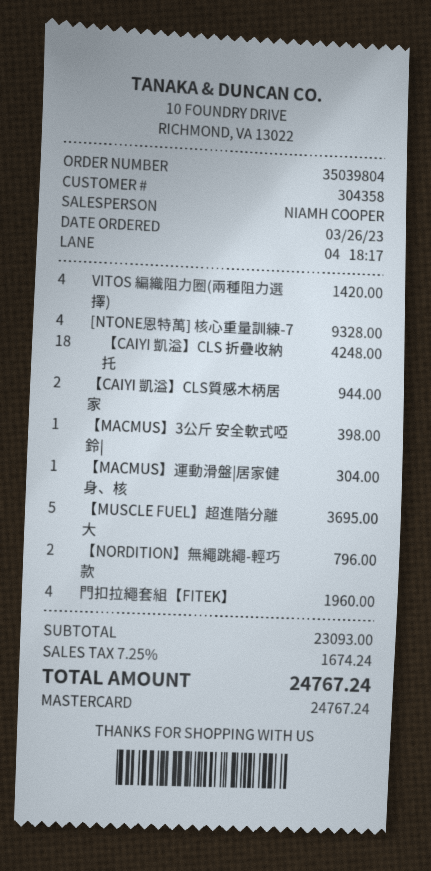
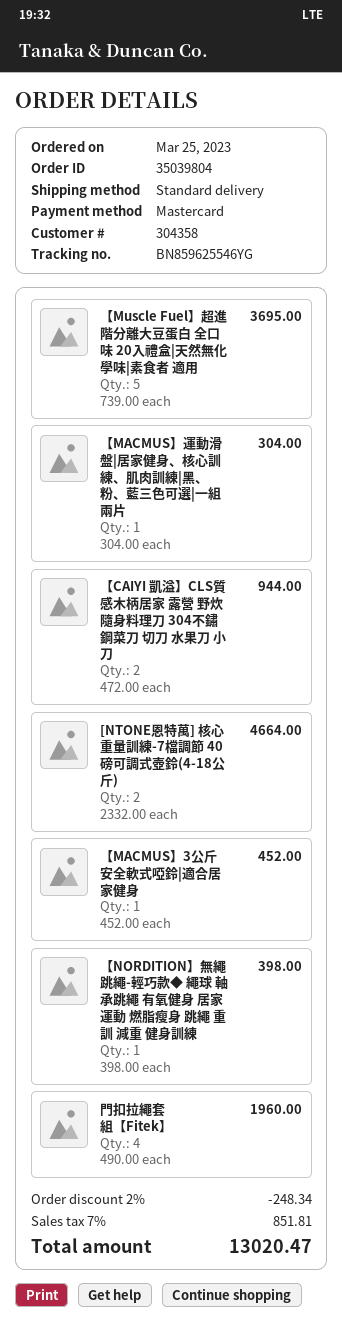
order date: 2023-03-26 -> 2023-03-25
VITOS 編織阻力圈(兩種阻力選擇): 4 for 1420.00 -> none
[NTONE恩特萬] 核心重量訓練-7: 4 for 9328.00 -> 2 for 4664.00
【CAIYI 凱溢】CLS 折疊收納托: 18 for 4248.00 -> none
【MACMUS】3公斤 安全軟式啞鈴|: 1 for 398.00 -> 1 for 452.00
【NORDITION】無繩跳繩-輕巧款: 2 for 796.00 -> 1 for 398.00
discount: none -> 2% = 248.34
tax: 7.25% = 1674.24 -> 7% = 851.81
total: 24767.24 -> 13020.47

